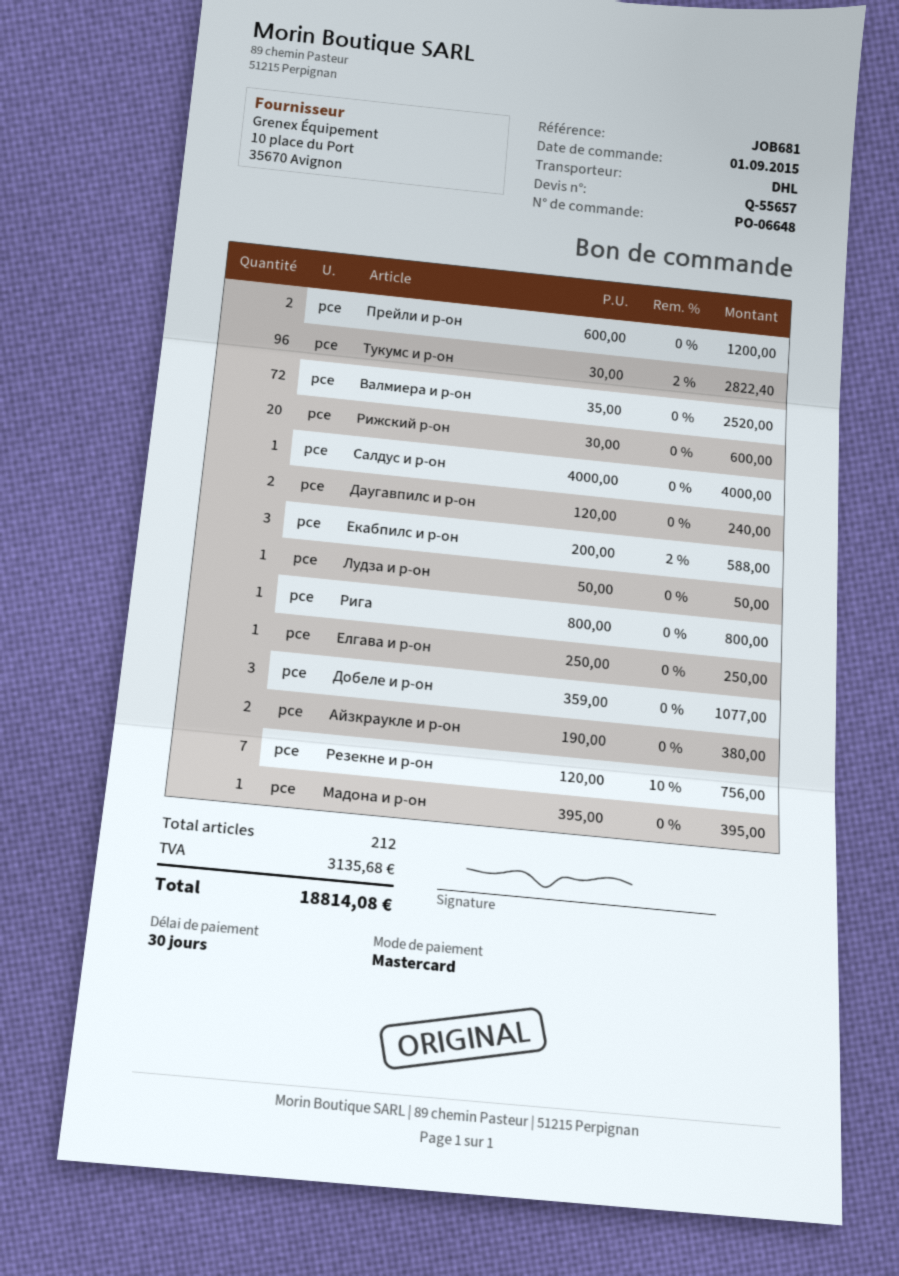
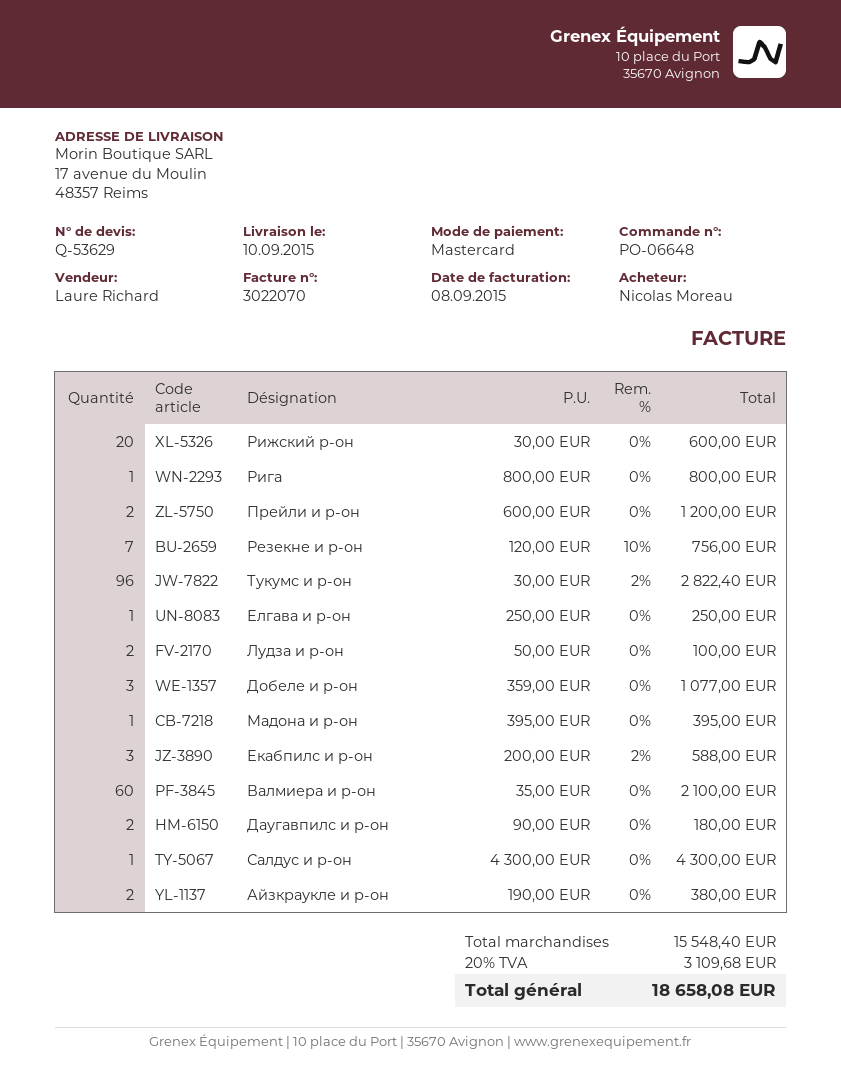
quote number: Q-55657 -> Q-53629
Валмиера и р-он: 72 x 35.00 = 2520.00 -> 60 x 35.00 = 2100.00
Салдус и р-он: 1 x 4000.00 = 4000.00 -> 1 x 4300.00 = 4300.00
Даугавпилс и р-он: 2 x 120.00 = 240.00 -> 2 x 90.00 = 180.00
Лудза и р-он: 1 x 50.00 = 50.00 -> 2 x 50.00 = 100.00
tax: 3135.68 -> 3109.68
total: 18814.08 -> 18658.08

